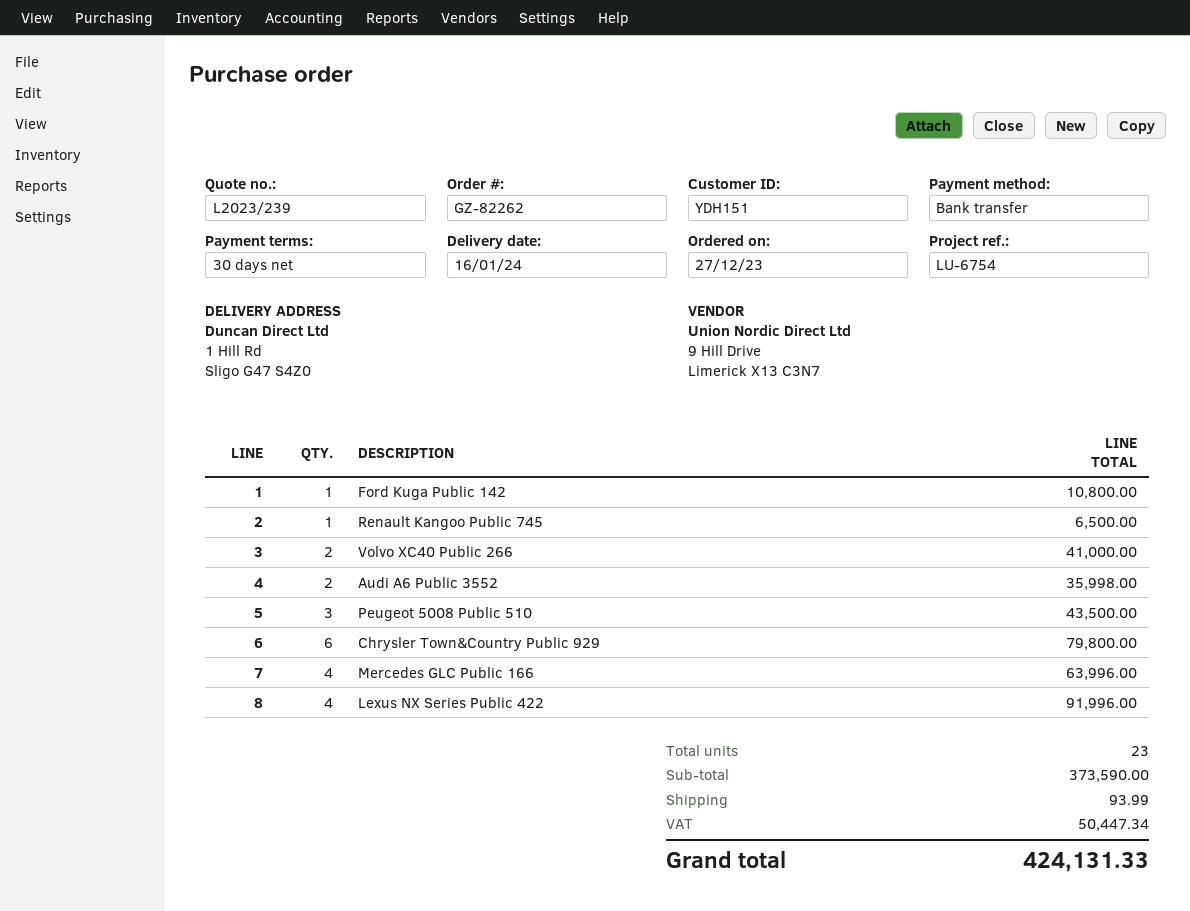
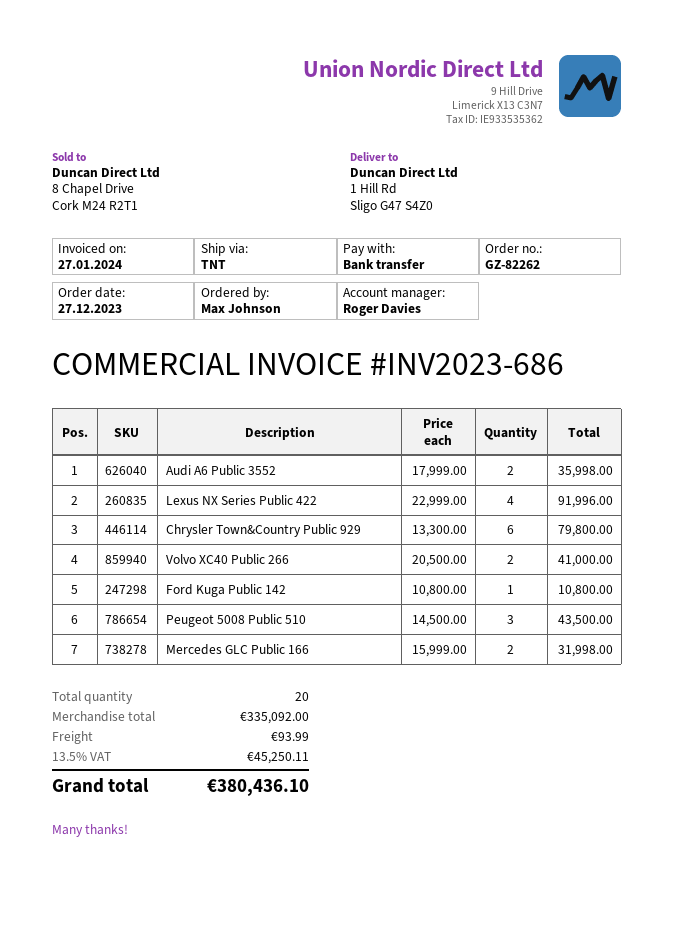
Renault Kangoo Public 745: 1 for 6500.00 -> none
Mercedes GLC Public 166: 4 for 63996.00 -> 2 for 31998.00
total quantity: 23 -> 20
subtotal: 373590.00 -> 335092.00
tax: 50447.34 -> 45250.11
total: 424131.33 -> 380436.10

